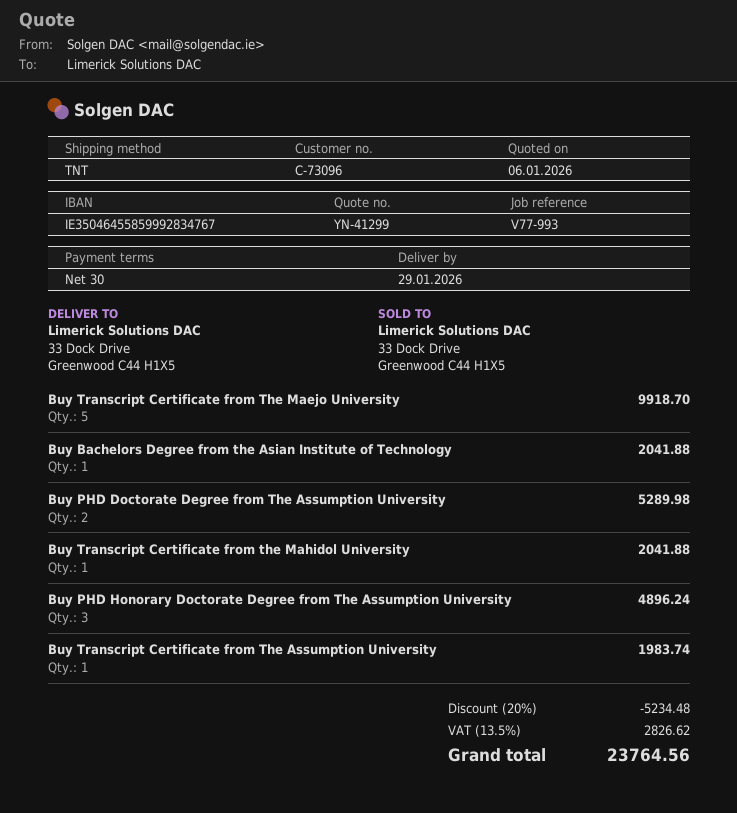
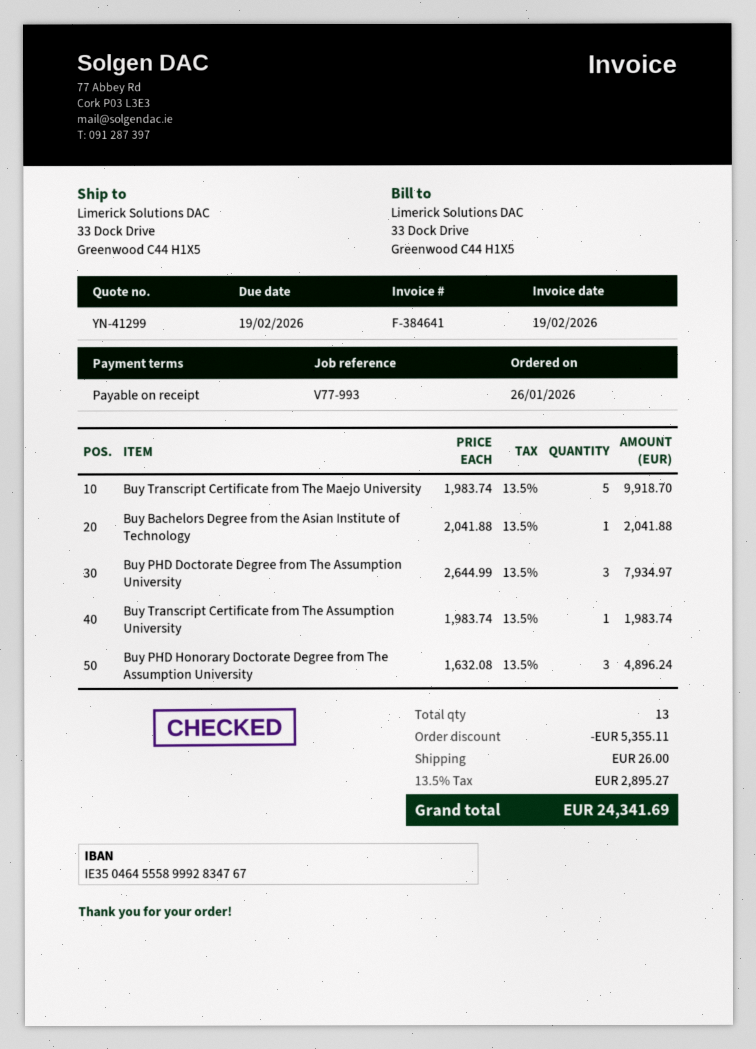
payment terms: 30 days -> on receipt
bank account: IE35046455859992834767 -> IE35046455589992834767
Buy PHD Doctorate Degree from The Assumption University: 2 for 5289.98 -> 3 for 7934.97
Buy Transcript Certificate from the Mahidol University: 1 for 2041.88 -> none
discount: 5234.48 -> 5355.11
shipping: none -> 26.00
tax: 13.5% = 2826.62 -> 13.5% = 2895.27
total: 23764.56 -> 24341.69

